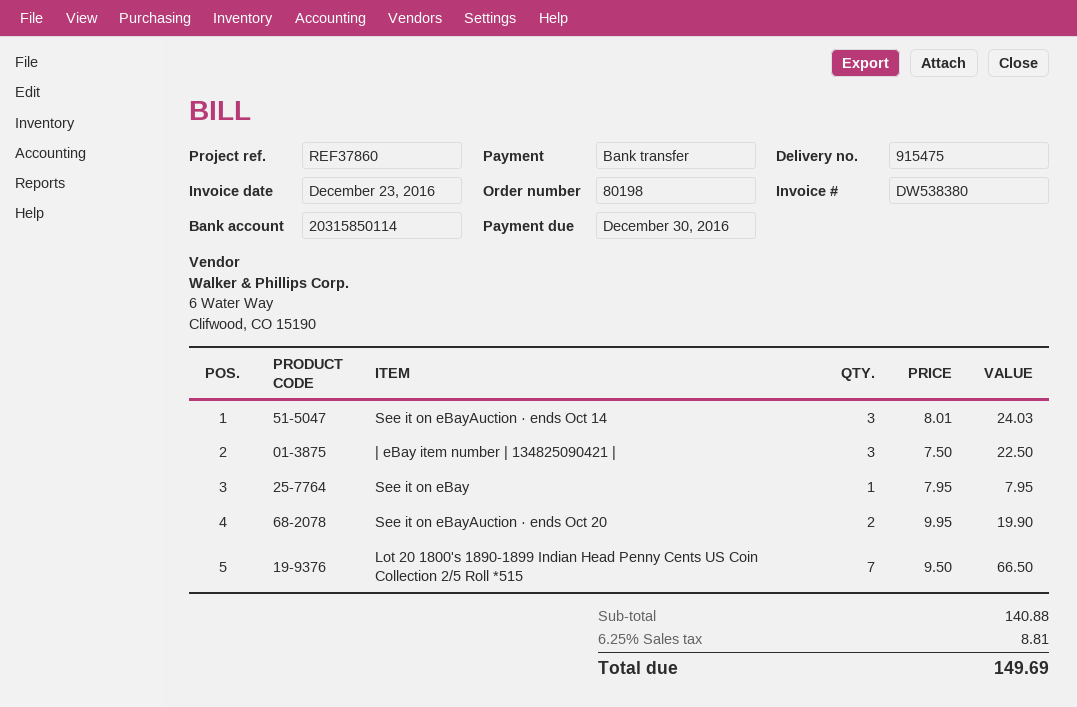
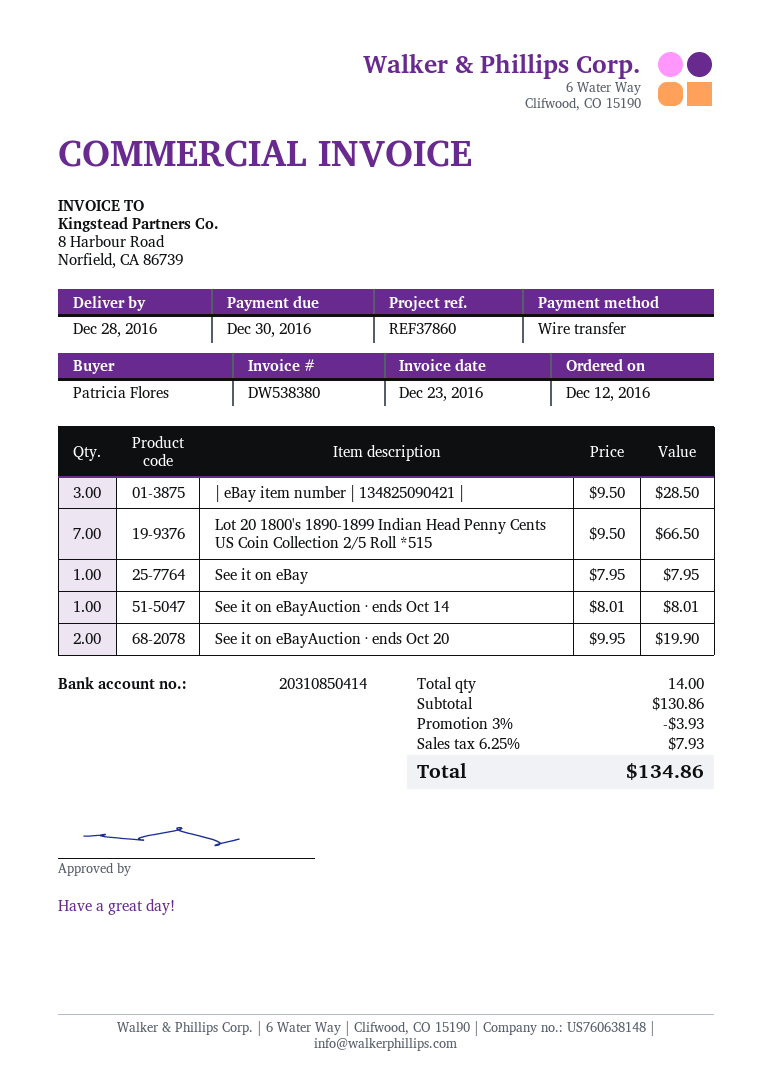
bank account: 20315850114 -> 20310850414
See it on eBayAuction · ends Oct 14: 3 x 8.01 = 24.03 -> 1 x 8.01 = 8.01
| eBay item number | 134825090421 |: 3 x 7.50 = 22.50 -> 3 x 9.50 = 28.50
subtotal: 140.88 -> 130.86
discount: none -> 3% = 3.93
tax: 6.25% = 8.81 -> 6.25% = 7.93
total: 149.69 -> 134.86

